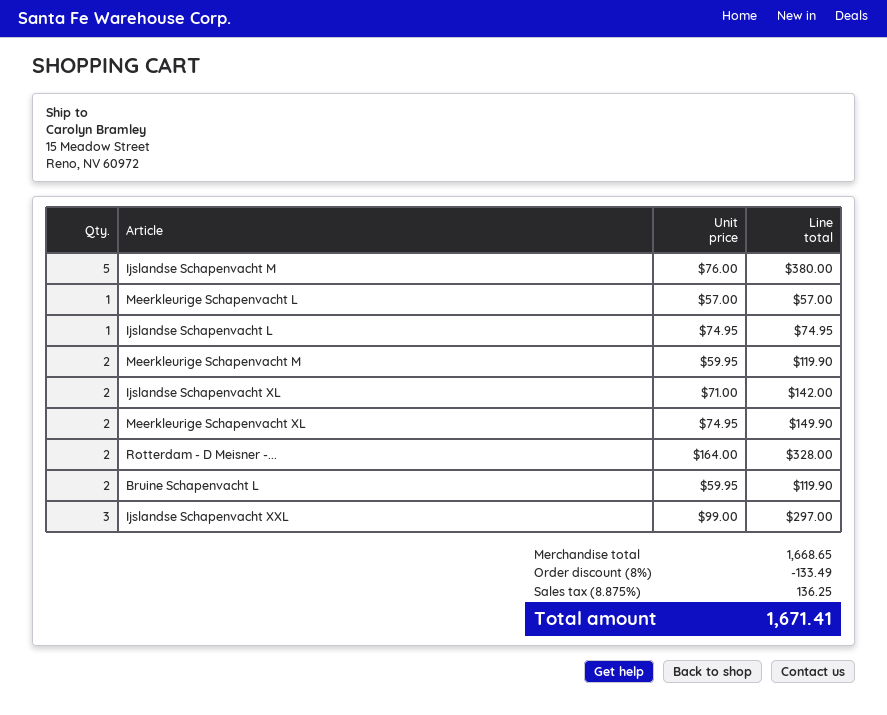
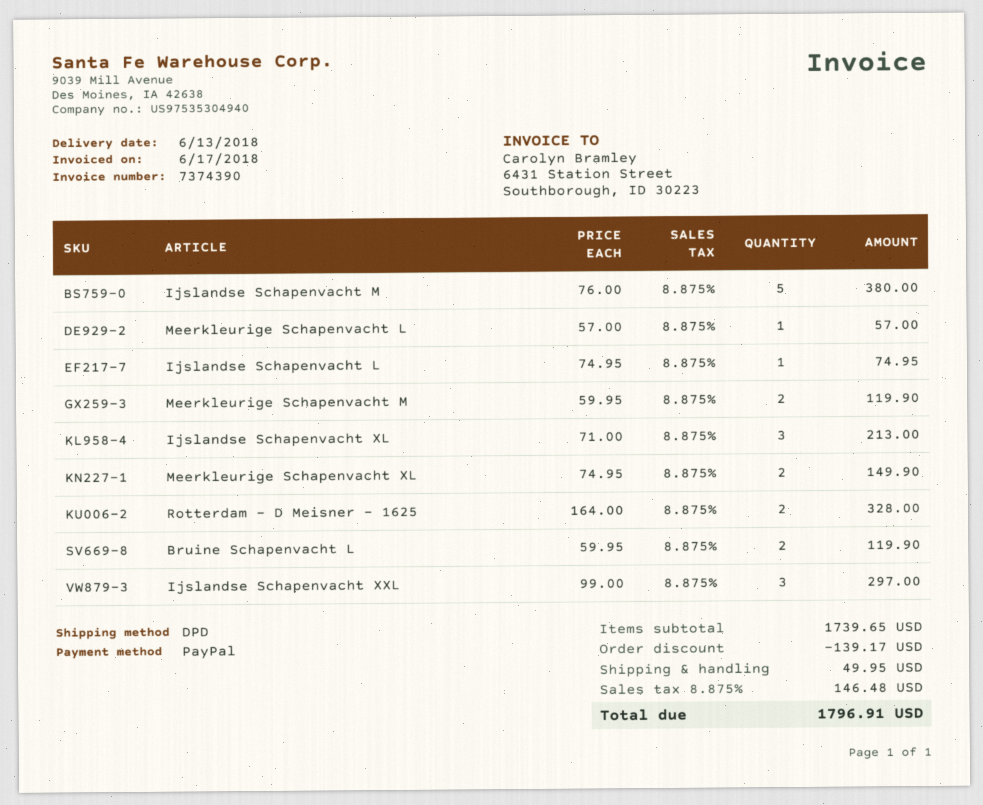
Ijslandse Schapenvacht XL: 2 x 71.00 = 142.00 -> 3 x 71.00 = 213.00
subtotal: 1668.65 -> 1739.65
discount: 133.49 -> 139.17
shipping: none -> 49.95
tax: 8.875% = 136.25 -> 8.875% = 146.48
total: 1671.41 -> 1796.91

